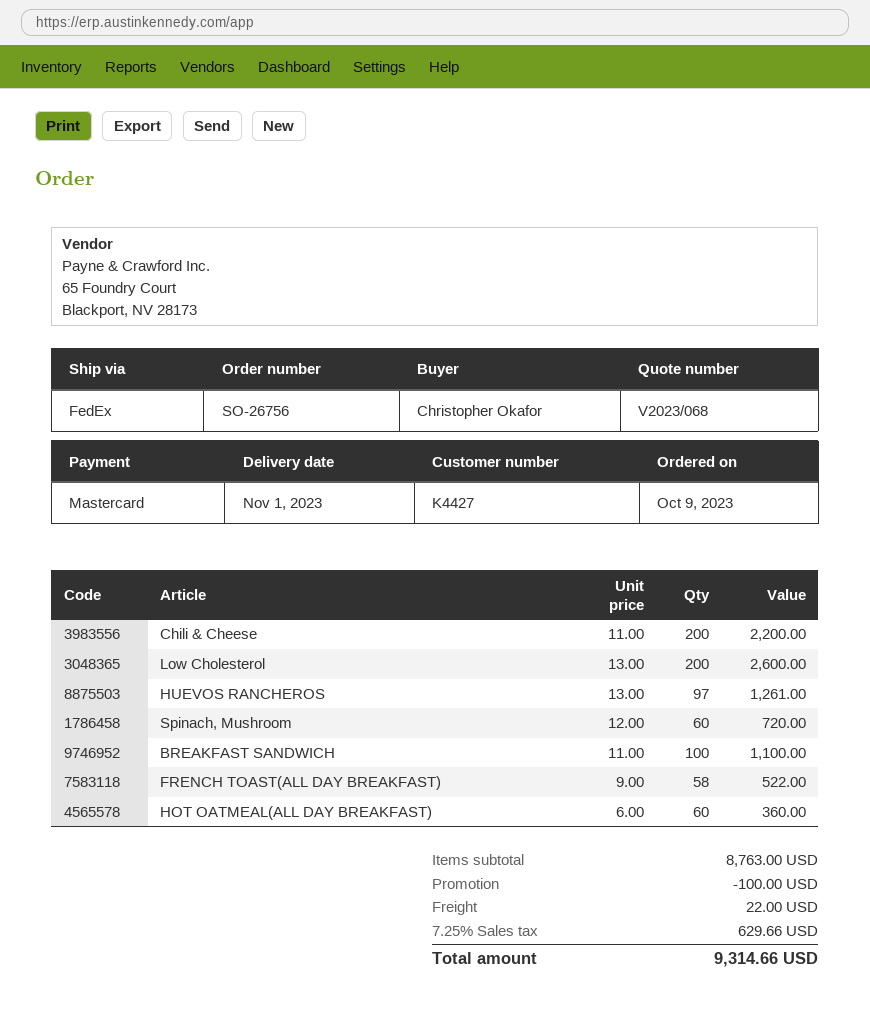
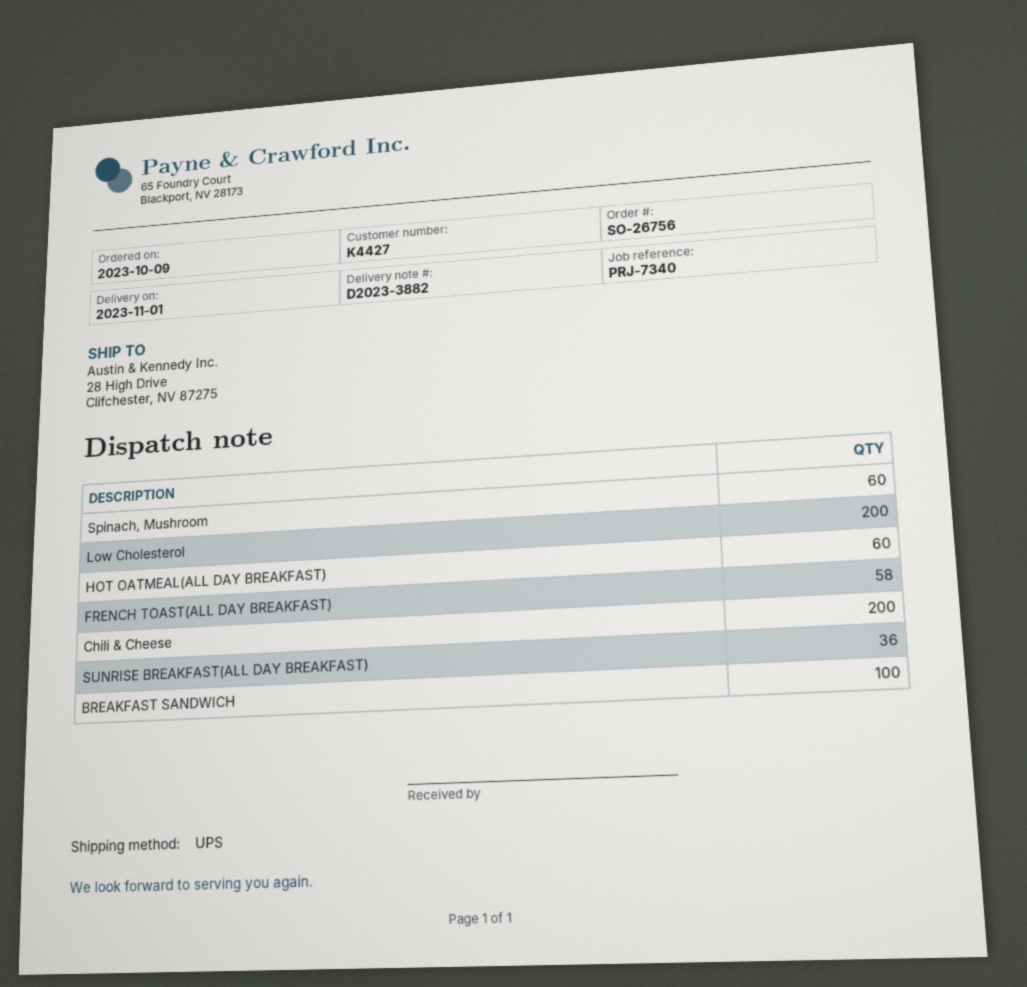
shipping method: FedEx -> UPS
HUEVOS RANCHEROS: 97 -> none
SUNRISE BREAKFAST(ALL DAY BREAKFAST): none -> 36

